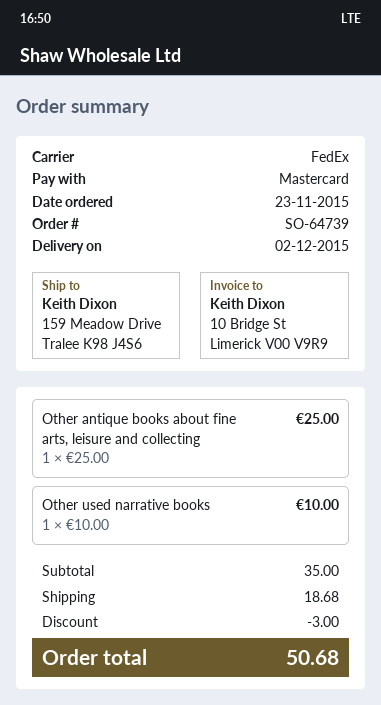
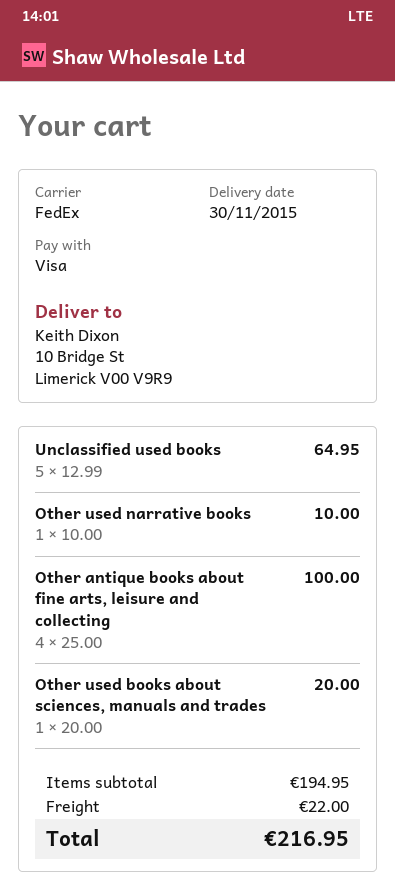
delivery date: 2015-12-02 -> 2015-11-30
payment method: Mastercard -> Visa
ship to: 159 Meadow Drive, Tralee K98 J4S6 -> 10 Bridge St, Limerick V00 V9R9
Other antique books about fine arts, leisure and collecting: 1 x 25.00 = 25.00 -> 4 x 25.00 = 100.00
Unclassified used books: none -> 5 x 12.99 = 64.95
Other used books about sciences, manuals and trades: none -> 1 x 20.00 = 20.00
subtotal: 35.00 -> 194.95
discount: 3.00 -> none
shipping: 18.68 -> 22.00
total: 50.68 -> 216.95

